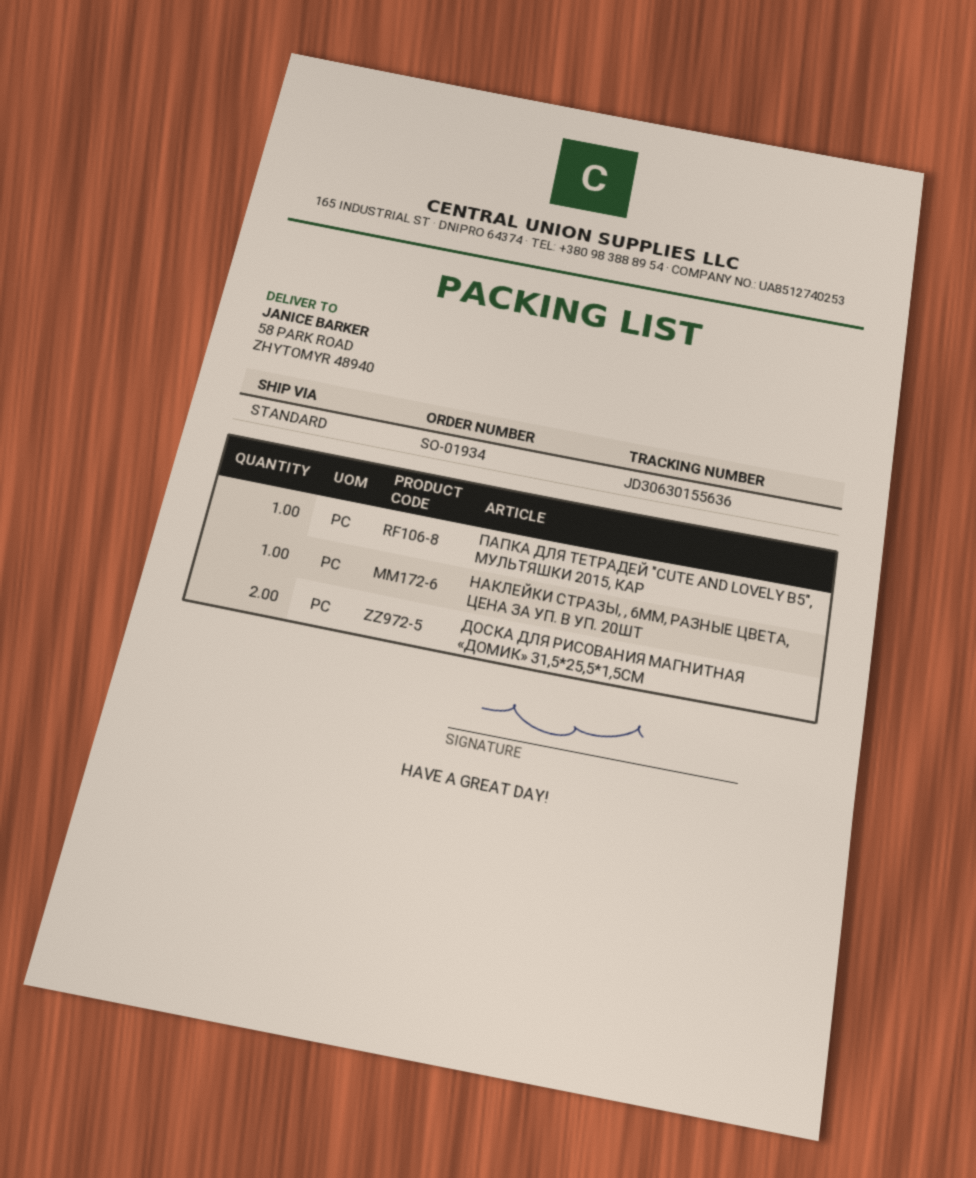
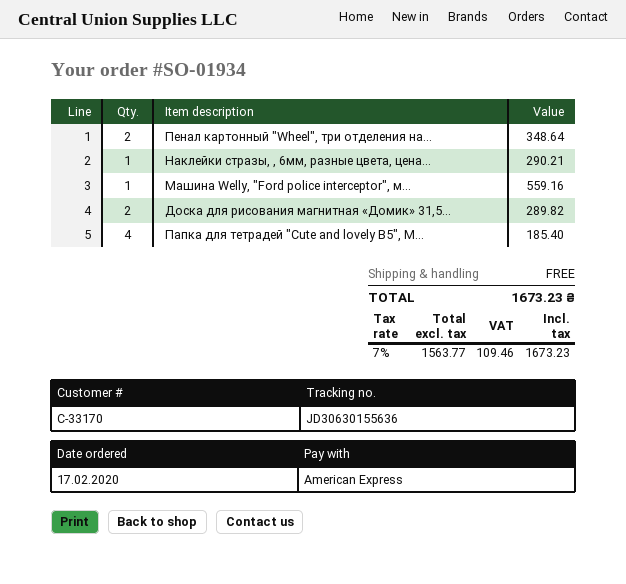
ПАПКА ДЛЯ ТЕТРАДЕЙ "CUTE AND LOVELY В5", МУЛЬТЯШКИ 2015, КАР: 1 -> 4
Пенал картонный "Wheel", три отделения на...: none -> 2
Машина Welly, "Ford police interceptor", м...: none -> 1

